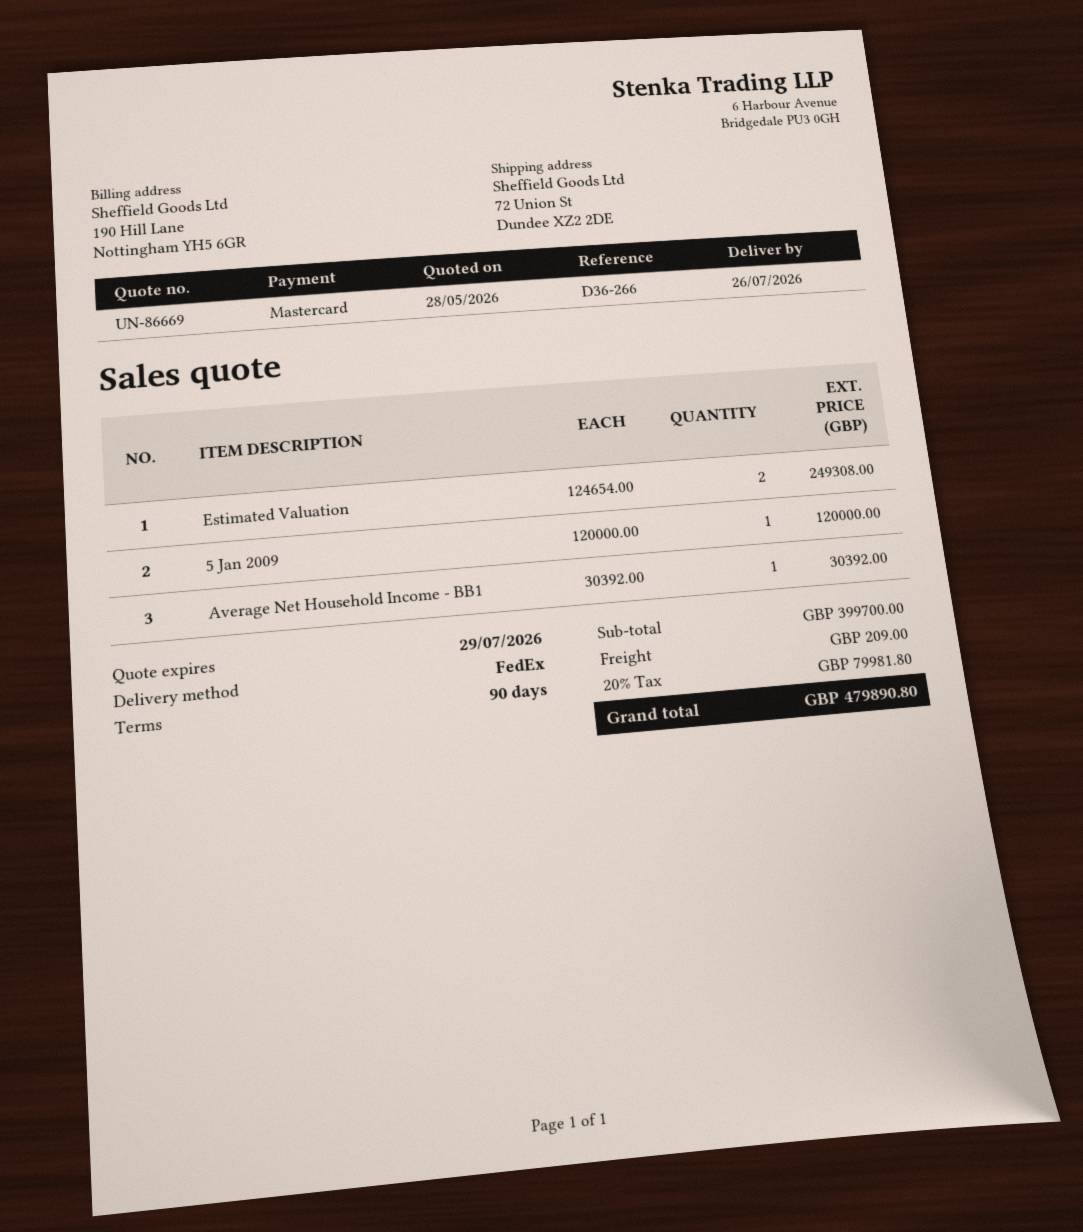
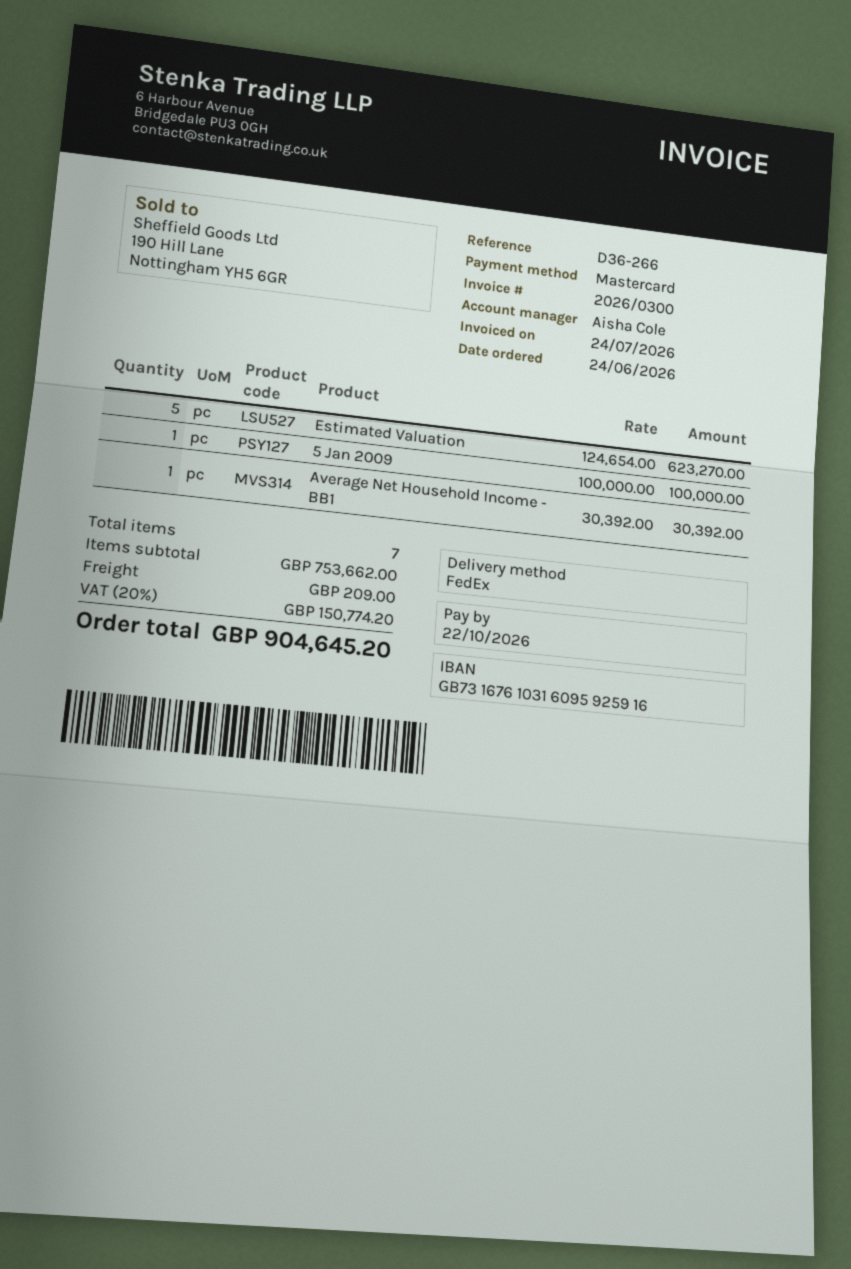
Estimated Valuation: 2 x 124654.00 = 249308.00 -> 5 x 124654.00 = 623270.00
5 Jan 2009: 1 x 120000.00 = 120000.00 -> 1 x 100000.00 = 100000.00
subtotal: 399700.00 -> 753662.00
tax: 20% = 79981.80 -> 20% = 150774.20
total: 479890.80 -> 904645.20

